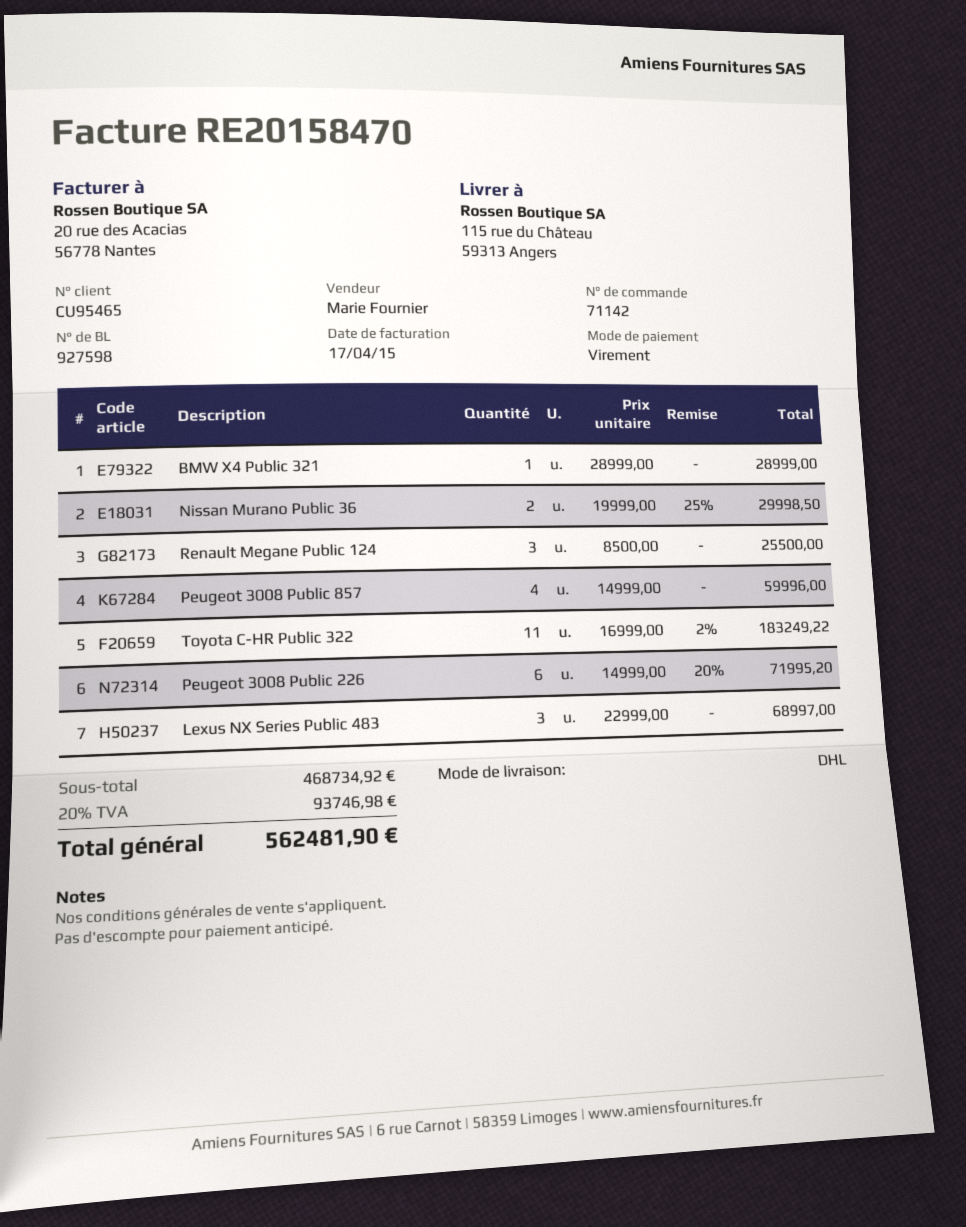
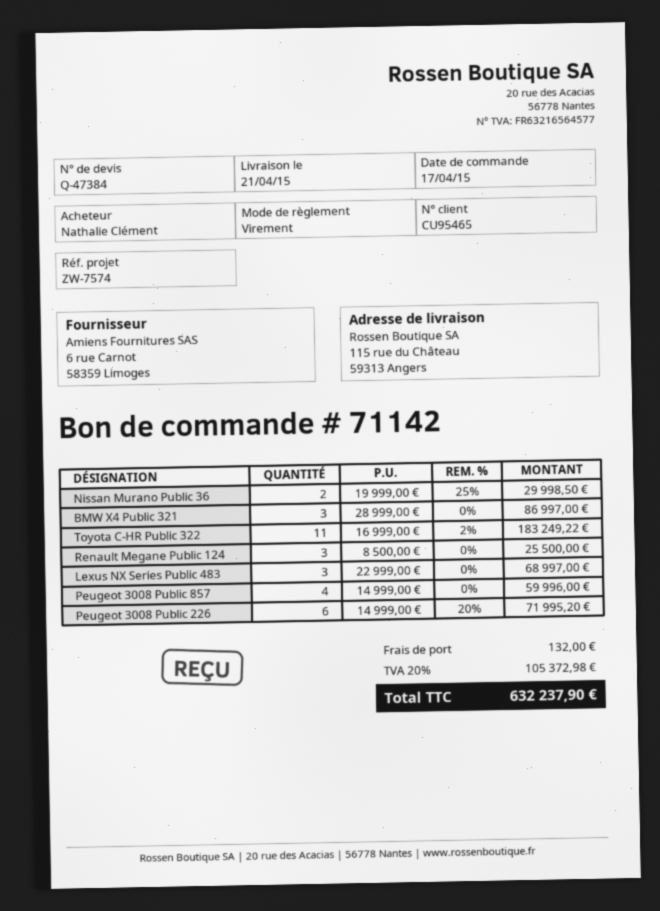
BMW X4 Public 321: 1 x 28999.00 = 28999.00 -> 3 x 28999.00 = 86997.00
shipping: none -> 132.00
tax: 20% = 93746.98 -> 20% = 105372.98
total: 562481.90 -> 632237.90

